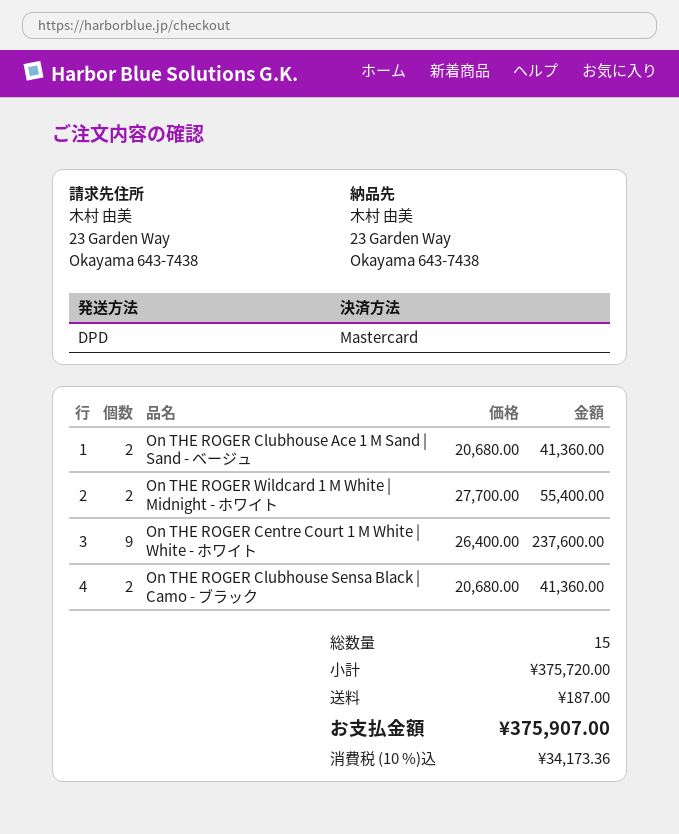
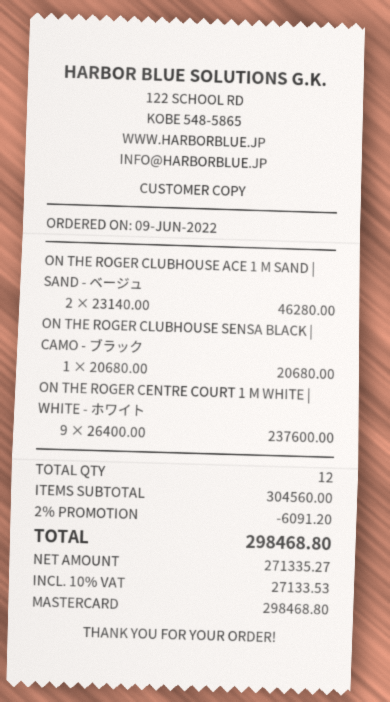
On THE ROGER Clubhouse Ace 1 M Sand | Sand - ベージュ: 2 x 20680.00 = 41360.00 -> 2 x 23140.00 = 46280.00
On THE ROGER Wildcard 1 M White | Midnight - ホワイト: 2 x 27700.00 = 55400.00 -> none
On THE ROGER Clubhouse Sensa Black | Camo - ブラック: 2 x 20680.00 = 41360.00 -> 1 x 20680.00 = 20680.00
total quantity: 15 -> 12
subtotal: 375720.00 -> 304560.00
discount: none -> 2% = 6091.20
shipping: 187.00 -> none
tax: 10% = 34173.36 -> 10% = 27133.53
total: 375907.00 -> 298468.80

